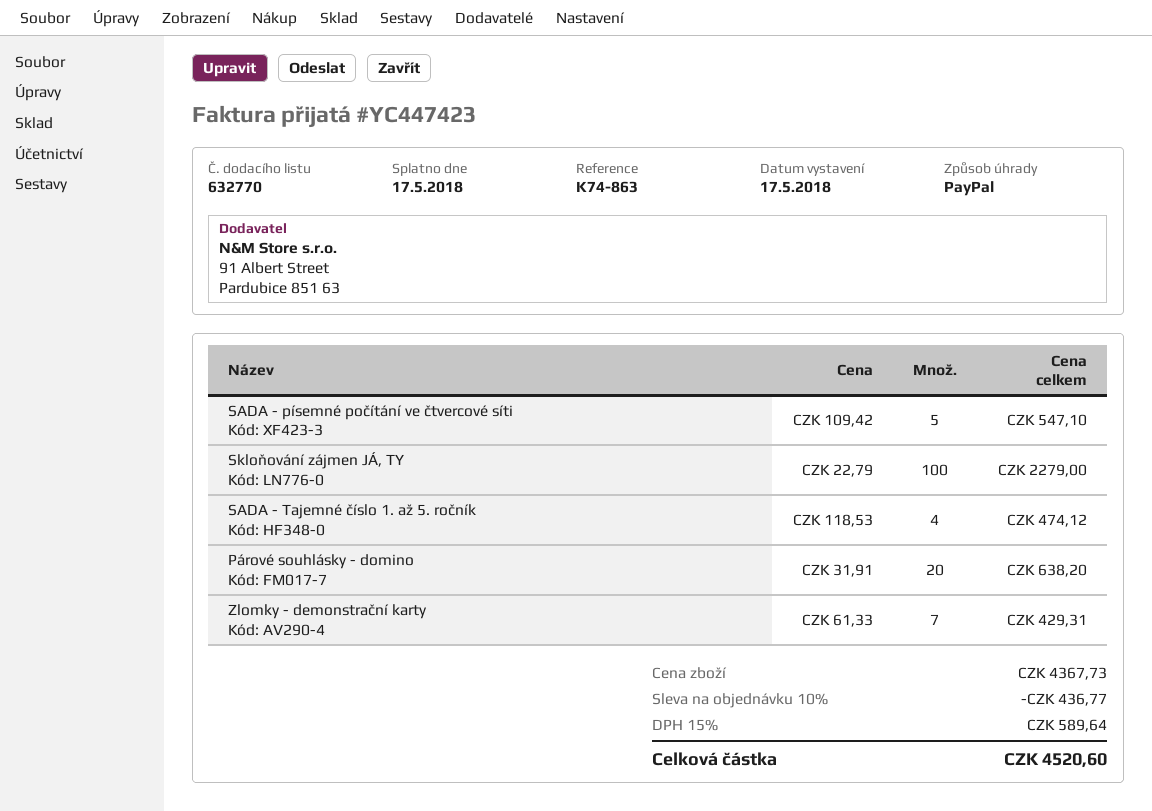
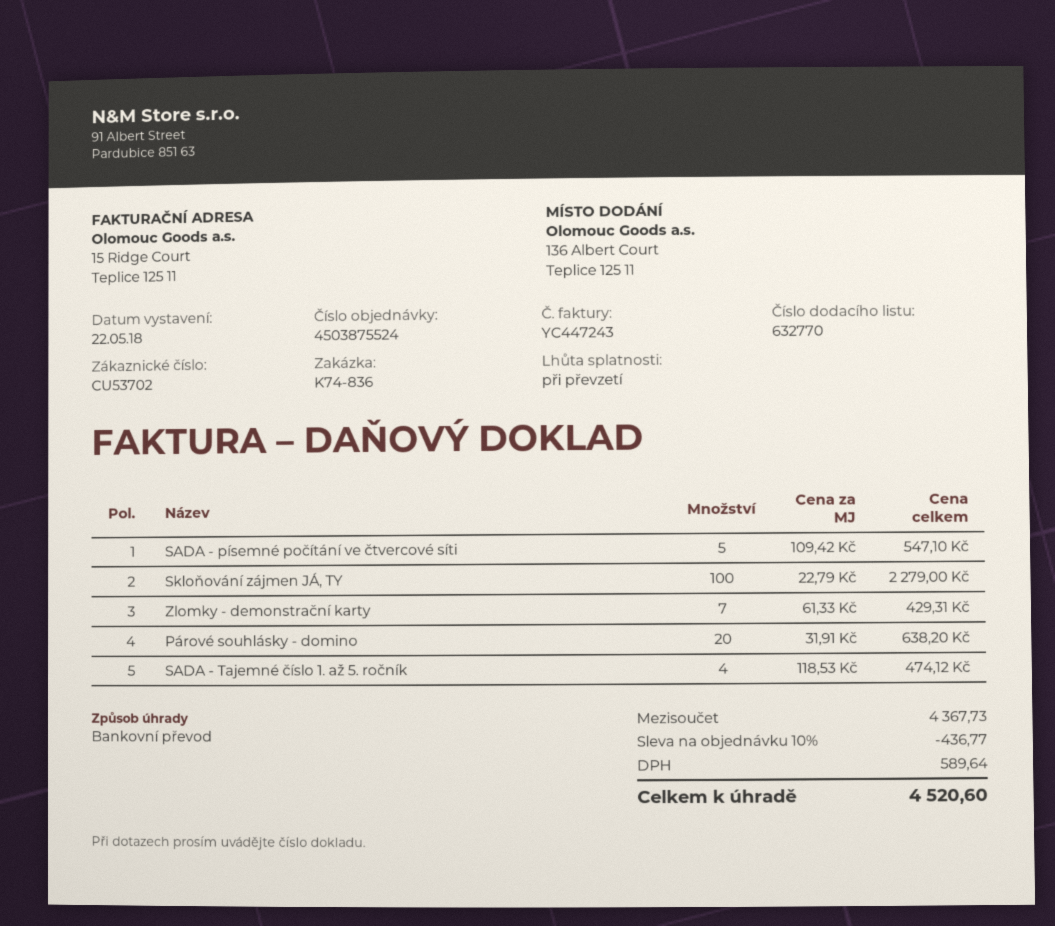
invoice number: YC447423 -> YC447243
invoice date: 2018-05-17 -> 2018-05-22
reference: K74-863 -> K74-836
payment method: PayPal -> bank transfer

